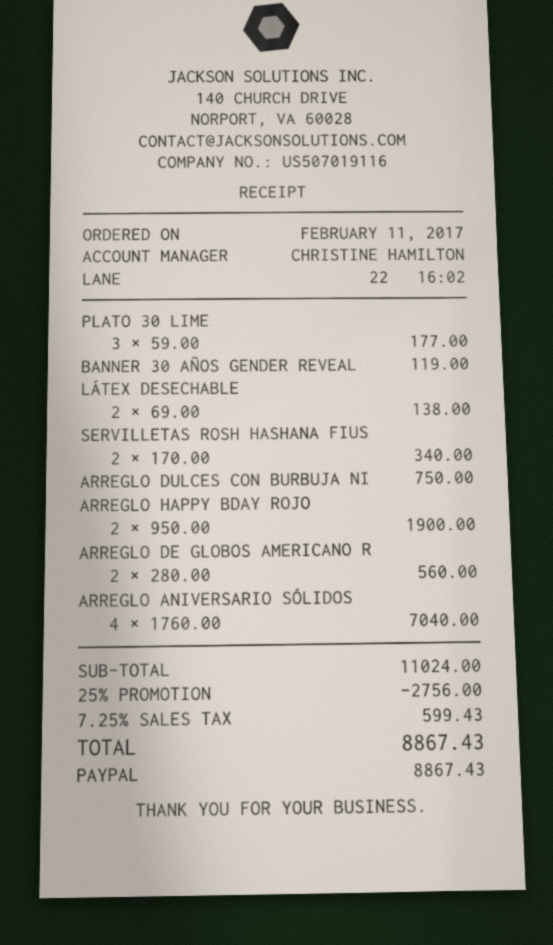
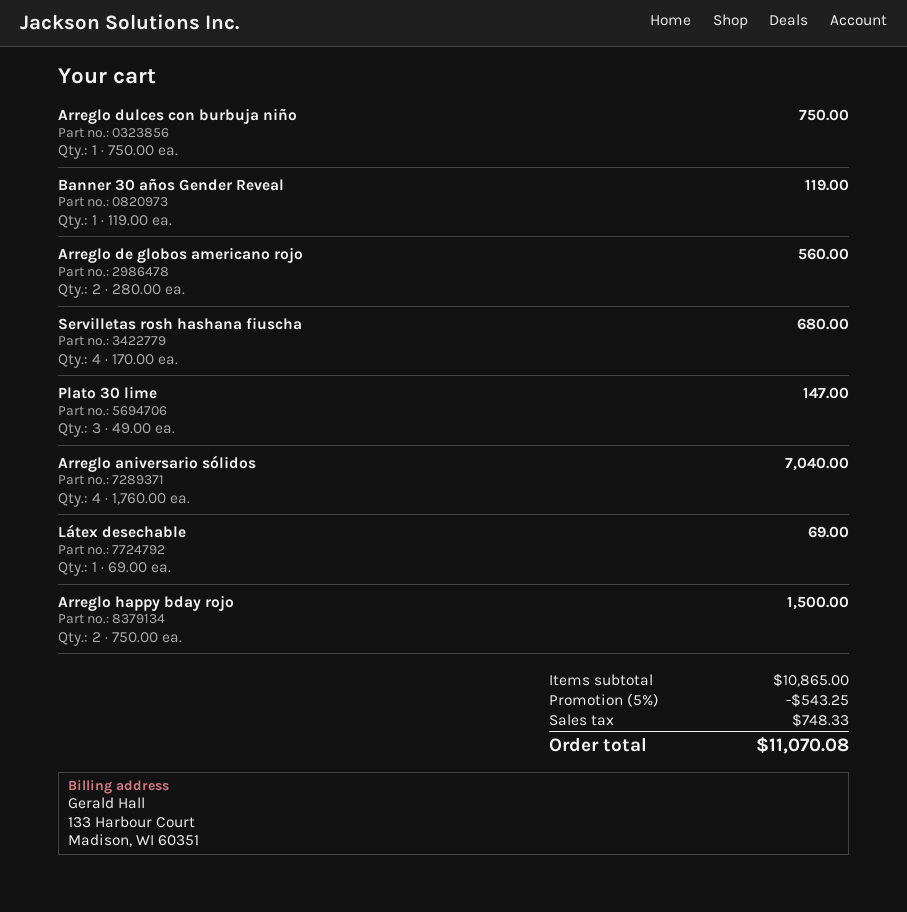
PLATO 30 LIME: 3 x 59.00 = 177.00 -> 3 x 49.00 = 147.00
LÁTEX DESECHABLE: 2 x 69.00 = 138.00 -> 1 x 69.00 = 69.00
SERVILLETAS ROSH HASHANA FIUS: 2 x 170.00 = 340.00 -> 4 x 170.00 = 680.00
ARREGLO HAPPY BDAY ROJO: 2 x 950.00 = 1900.00 -> 2 x 750.00 = 1500.00
subtotal: 11024.00 -> 10865.00
discount: 25% = 2756.00 -> 5% = 543.25
tax: 599.43 -> 748.33
total: 8867.43 -> 11070.08

